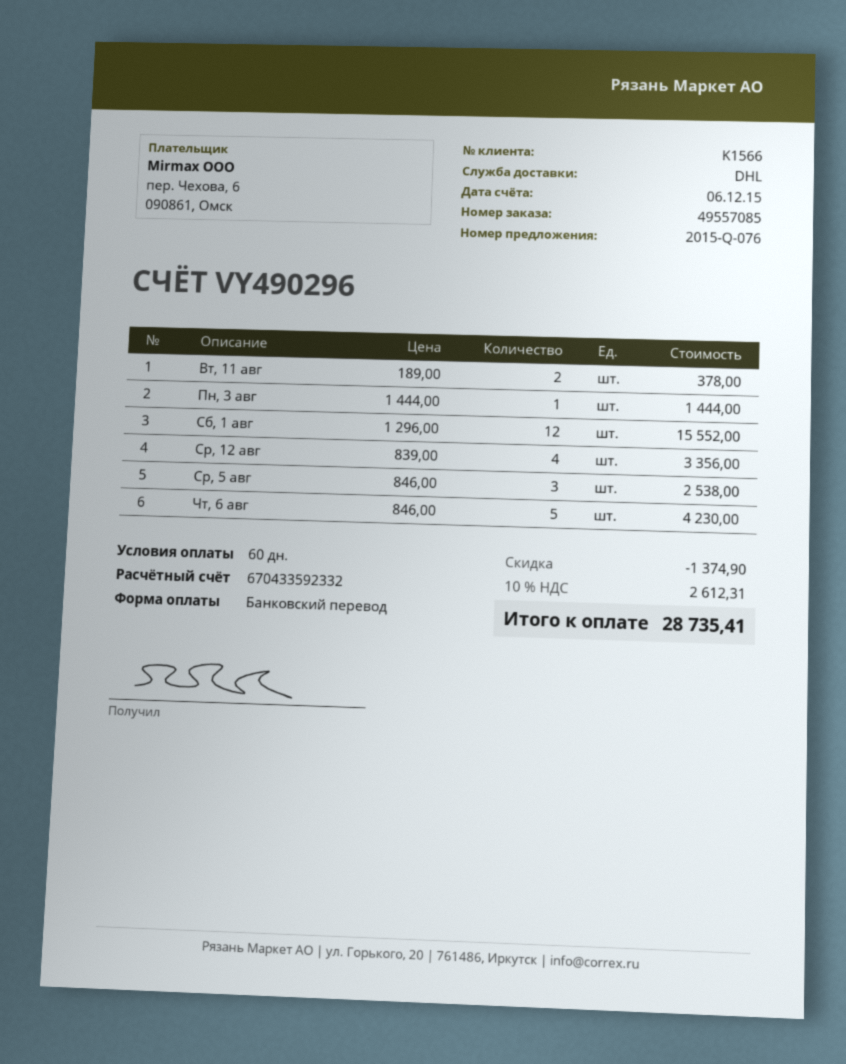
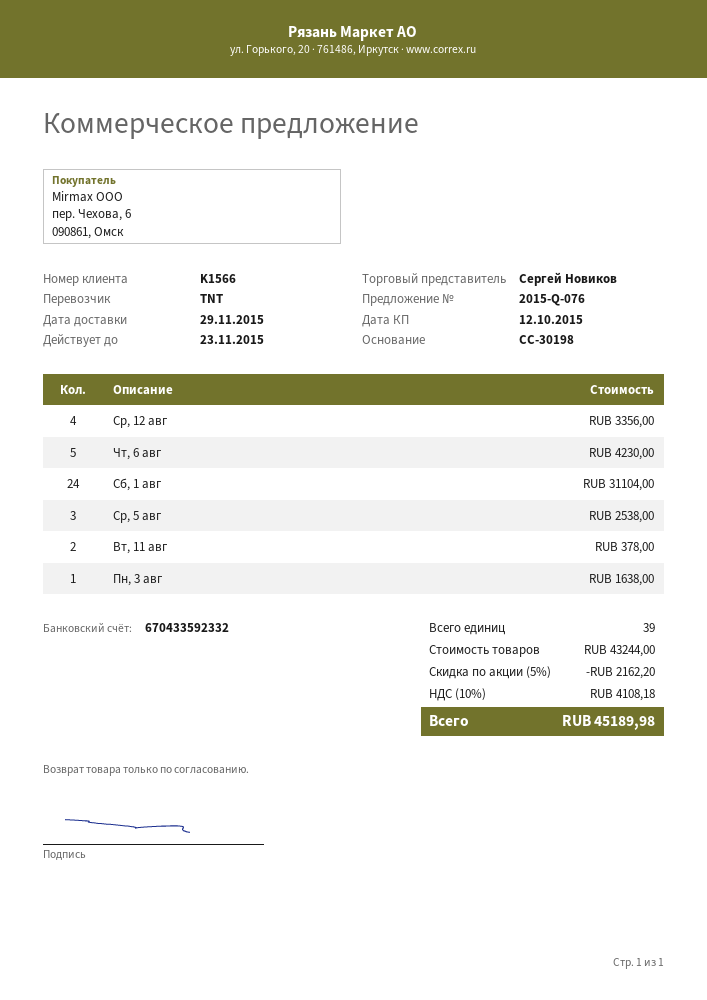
shipping method: DHL -> TNT
Пн, 3 авг: 1 for 1444.00 -> 1 for 1638.00
Сб, 1 авг: 12 for 15552.00 -> 24 for 31104.00
discount: 1374.90 -> 2162.20
tax: 10% = 2612.31 -> 10% = 4108.18
total: 28735.41 -> 45189.98

